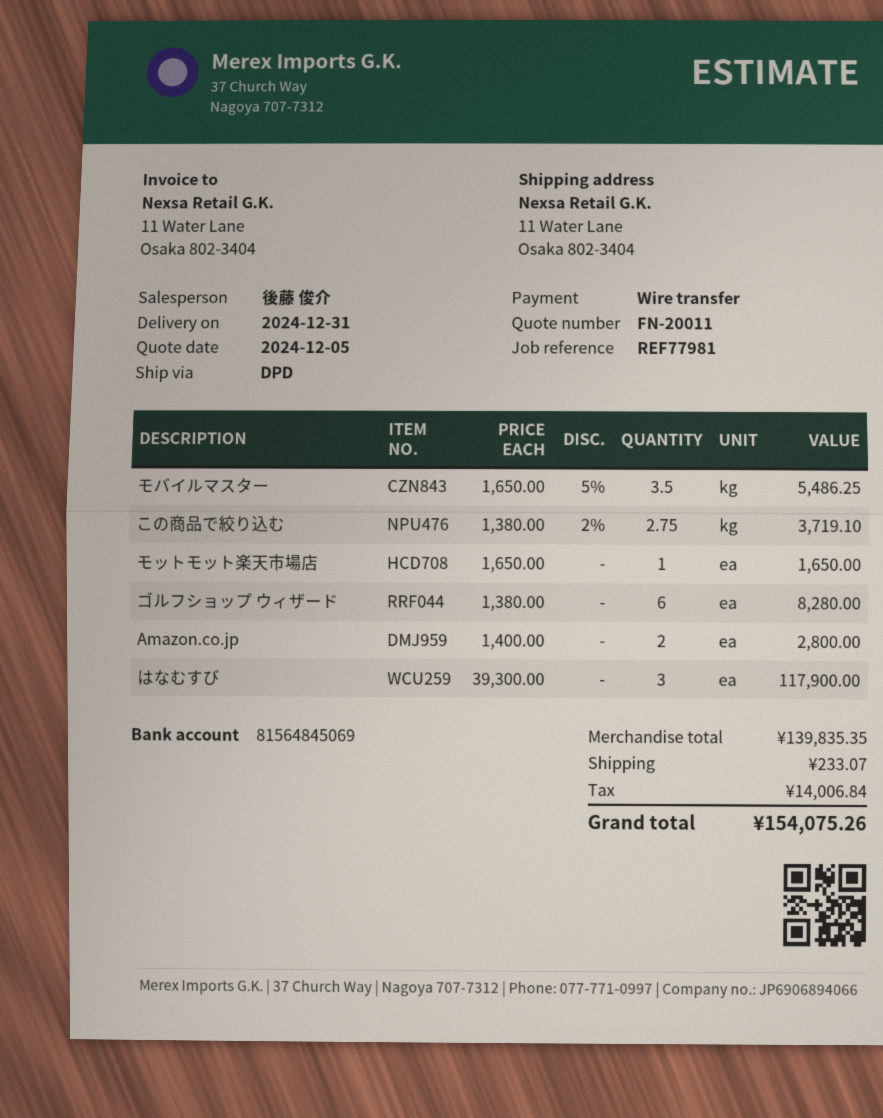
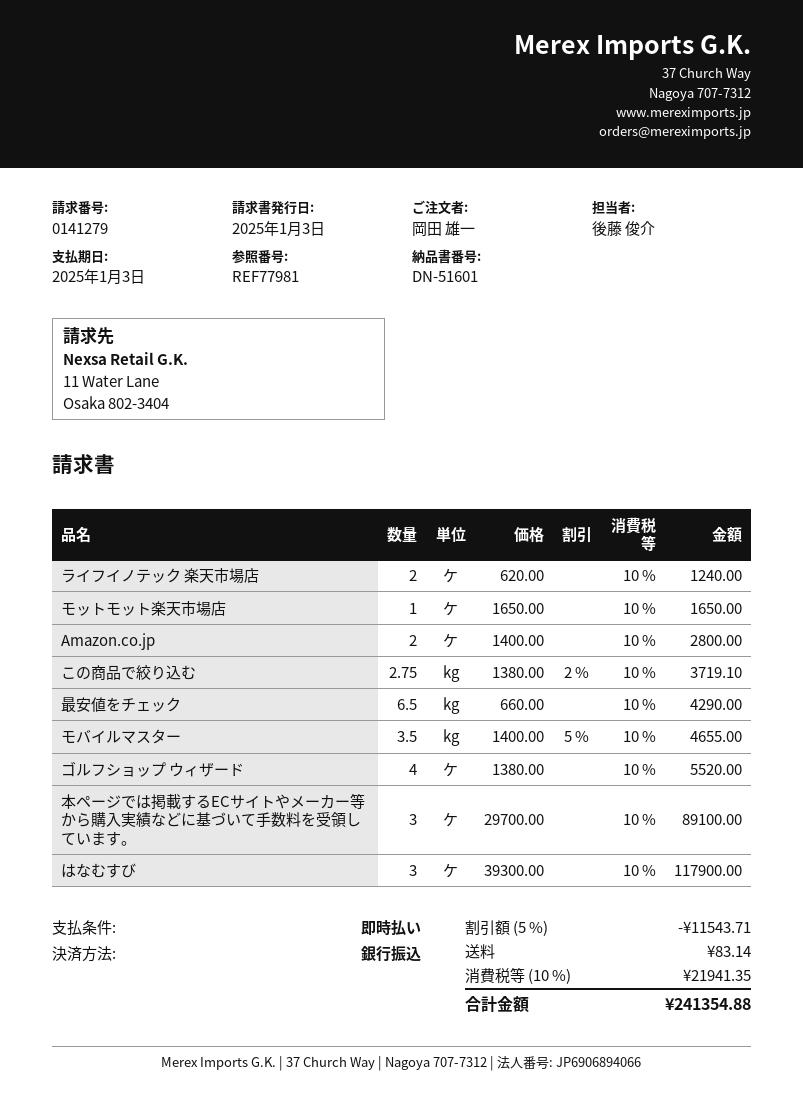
モバイルマスター: 3.5 x 1650.00 - 5% = 5486.25 -> 3.5 x 1400.00 - 5% = 4655.00
ゴルフショップ ウィザード: 6 x 1380.00 = 8280.00 -> 4 x 1380.00 = 5520.00
ライフイノテック 楽天市場店: none -> 2 x 620.00 = 1240.00
最安値をチェック: none -> 6.5 x 660.00 = 4290.00
本ページでは掲載するECサイトやメーカー等から購入実績などに基づいて手数料を受領しています。: none -> 3 x 29700.00 = 89100.00
discount: none -> 5% = 11543.71
shipping: 233.07 -> 83.14
tax: 14006.84 -> 21941.35
total: 154075.26 -> 241354.88

